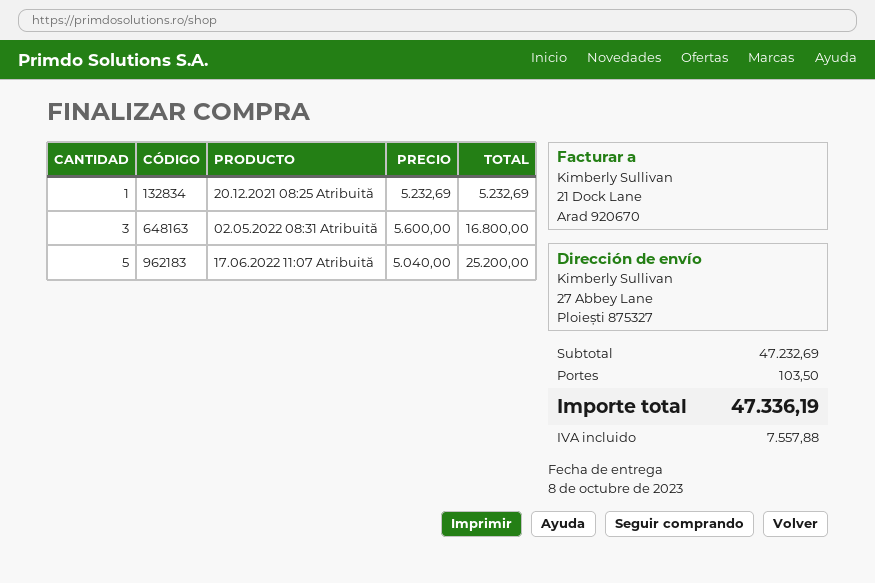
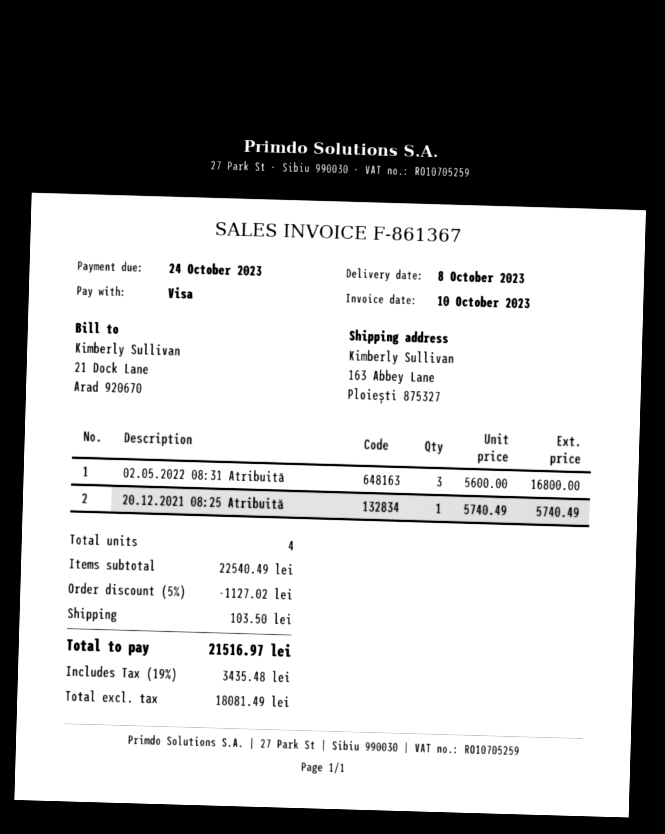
ship to: 27 Abbey Lane, Ploiești 875327 -> 163 Abbey Lane, Ploiești 875327
20.12.2021 08:25 Atribuită: 1 x 5232.69 = 5232.69 -> 1 x 5740.49 = 5740.49
17.06.2022 11:07 Atribuită: 5 x 5040.00 = 25200.00 -> none
subtotal: 47232.69 -> 22540.49
discount: none -> 5% = 1127.02
tax: 7557.88 -> 3435.48
total: 47336.19 -> 21516.97

